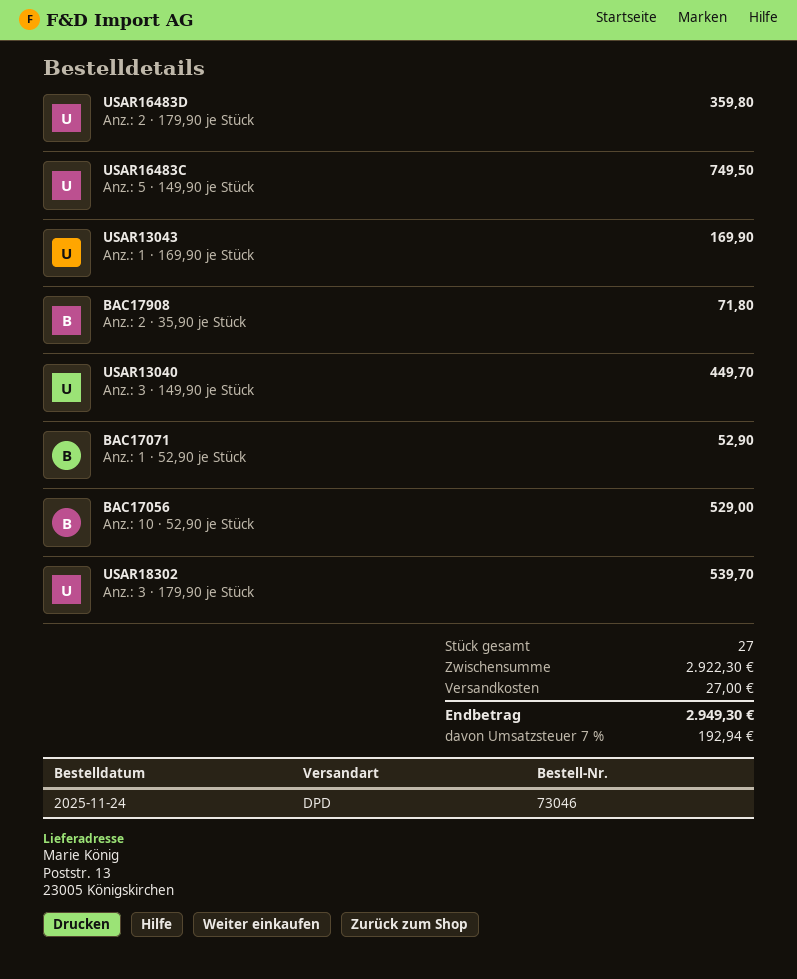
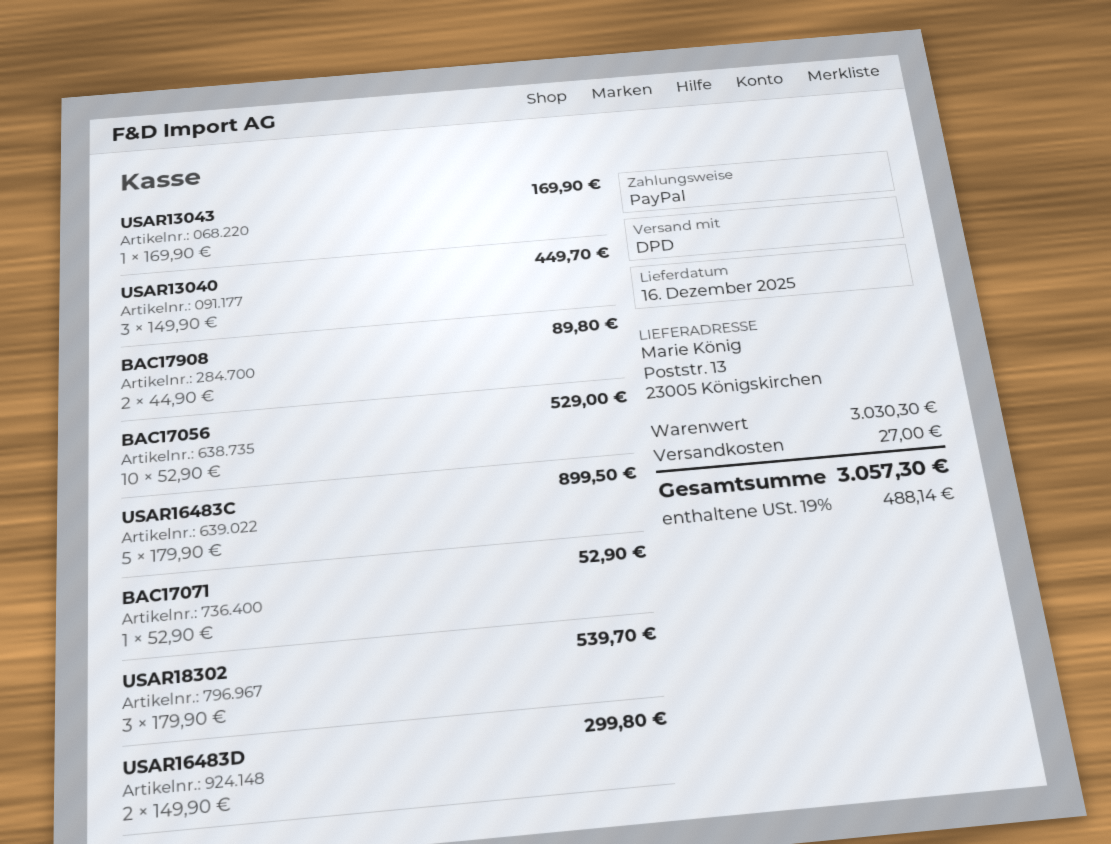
USAR16483D: 2 x 179.90 = 359.80 -> 2 x 149.90 = 299.80
USAR16483C: 5 x 149.90 = 749.50 -> 5 x 179.90 = 899.50
BAC17908: 2 x 35.90 = 71.80 -> 2 x 44.90 = 89.80
subtotal: 2922.30 -> 3030.30
tax: 7% = 192.94 -> 19% = 488.14
total: 2949.30 -> 3057.30

